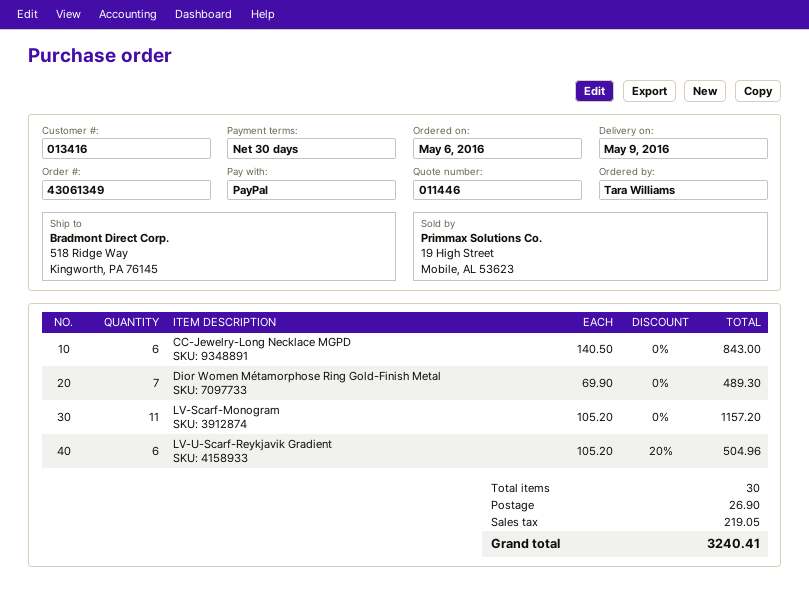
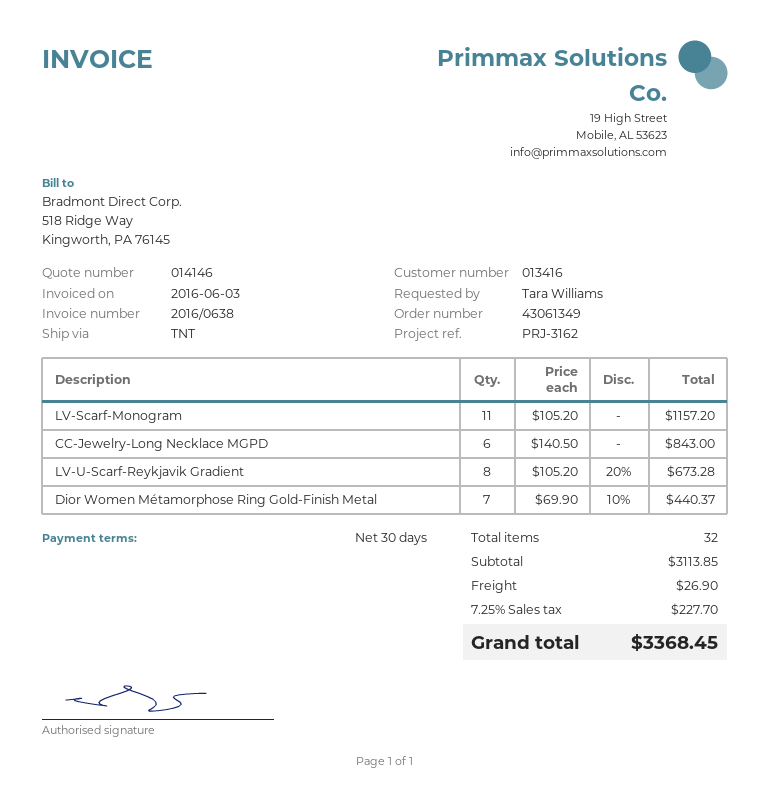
quote number: 011446 -> 014146
Dior Women Métamorphose Ring Gold-Finish Metal: 7 x 69.90 = 489.30 -> 7 x 69.90 - 10% = 440.37
LV-U-Scarf-Reykjavik Gradient: 6 x 105.20 - 20% = 504.96 -> 8 x 105.20 - 20% = 673.28
total quantity: 30 -> 32
tax: 219.05 -> 227.70
total: 3240.41 -> 3368.45

